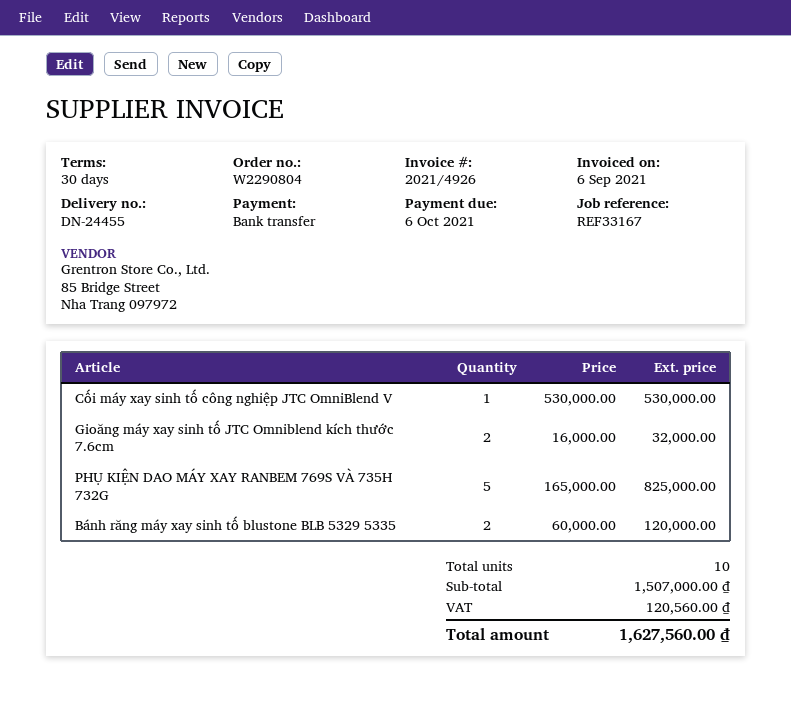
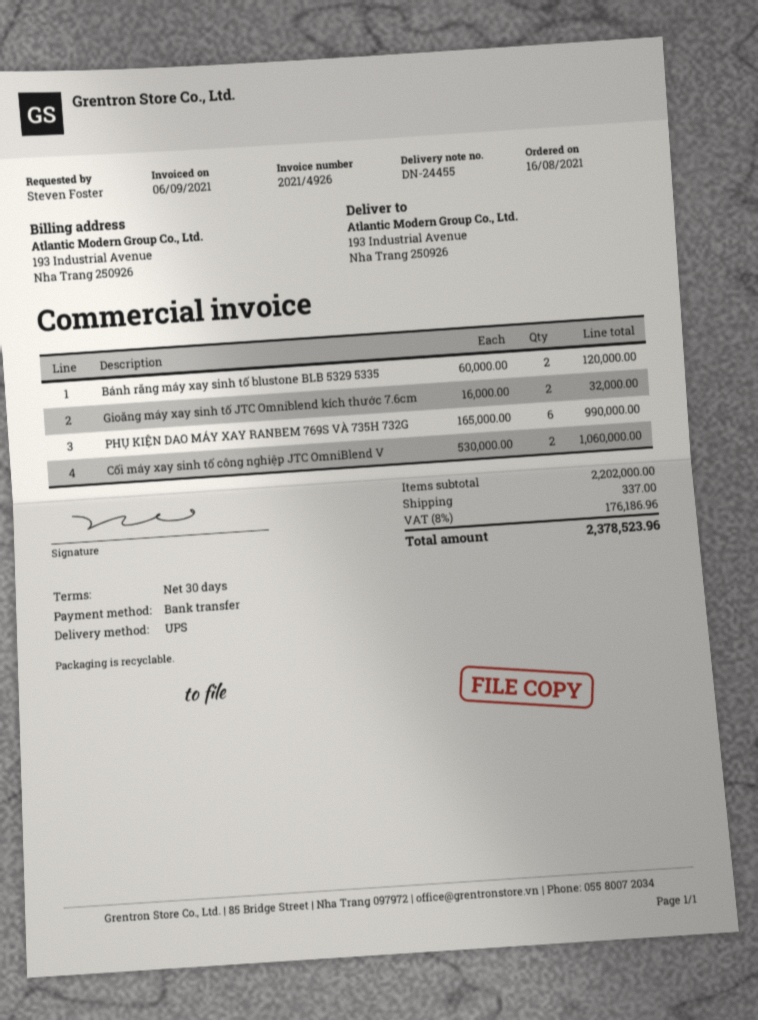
Cối máy xay sinh tố công nghiệp JTC OmniBlend V: 1 x 530000.00 = 530000.00 -> 2 x 530000.00 = 1060000.00
PHỤ KIỆN DAO MÁY XAY RANBEM 769S VÀ 735H 732G: 5 x 165000.00 = 825000.00 -> 6 x 165000.00 = 990000.00
subtotal: 1507000.00 -> 2202000.00
shipping: none -> 337.00
tax: 120560.00 -> 176186.96
total: 1627560.00 -> 2378523.96

